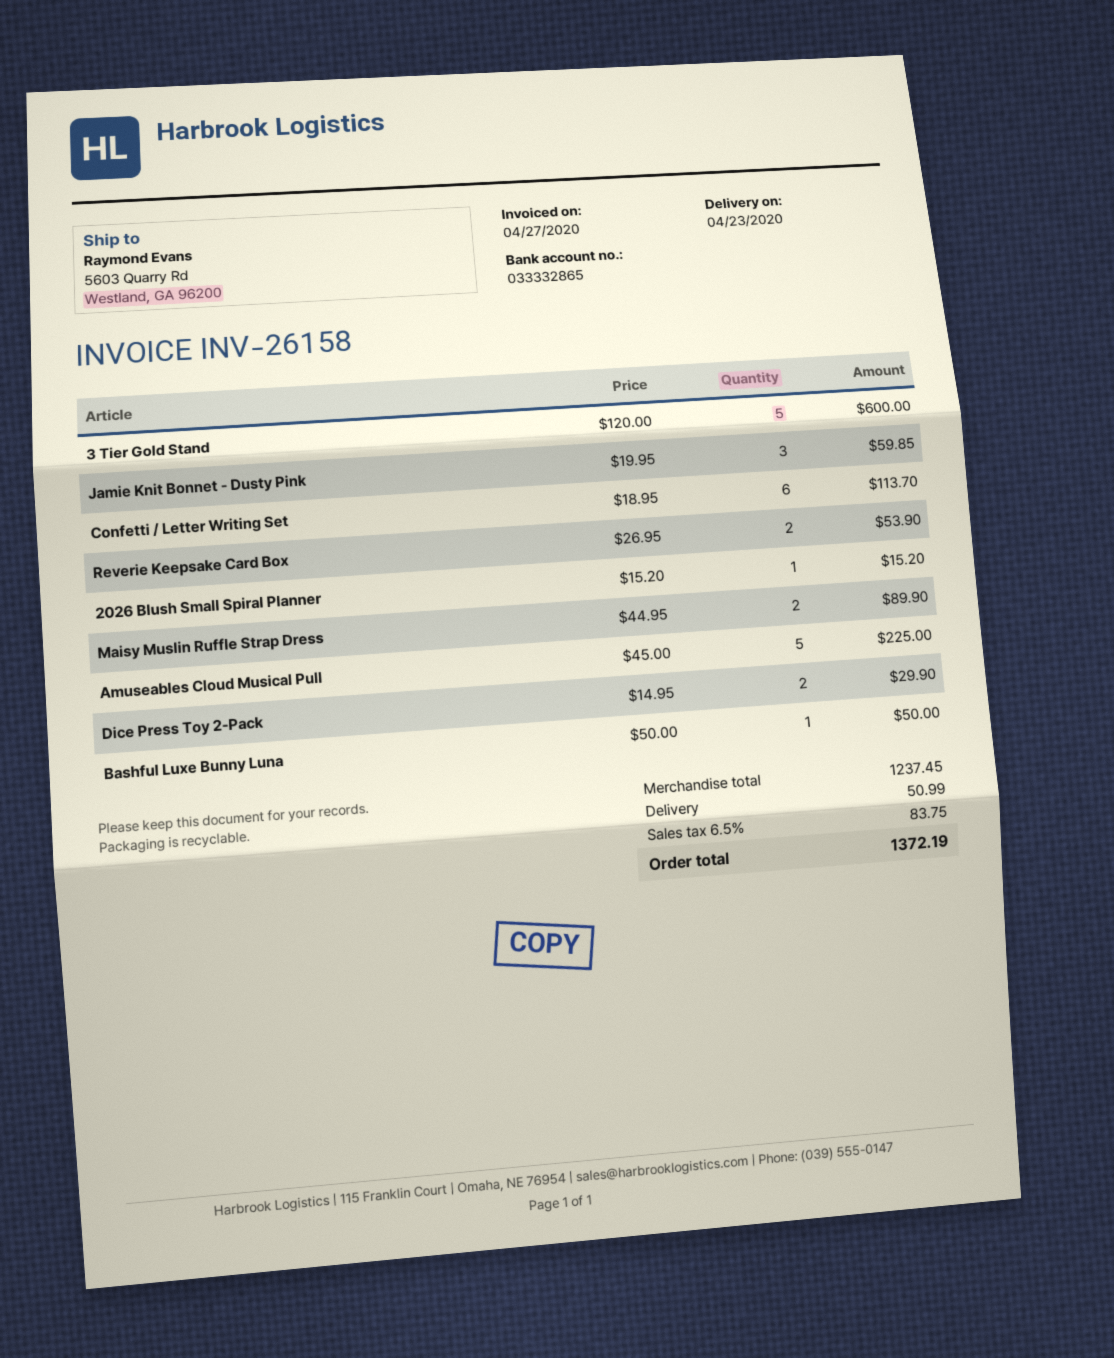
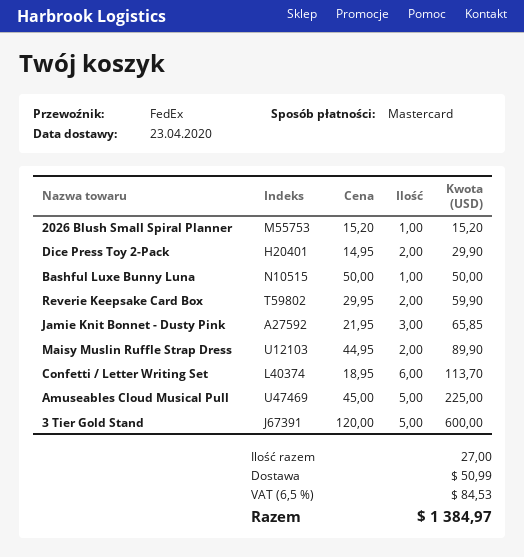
Jamie Knit Bonnet - Dusty Pink: 3 x 19.95 = 59.85 -> 3 x 21.95 = 65.85
Reverie Keepsake Card Box: 2 x 26.95 = 53.90 -> 2 x 29.95 = 59.90
tax: 6.5% = 83.75 -> 6.5% = 84.53
total: 1372.19 -> 1384.97

